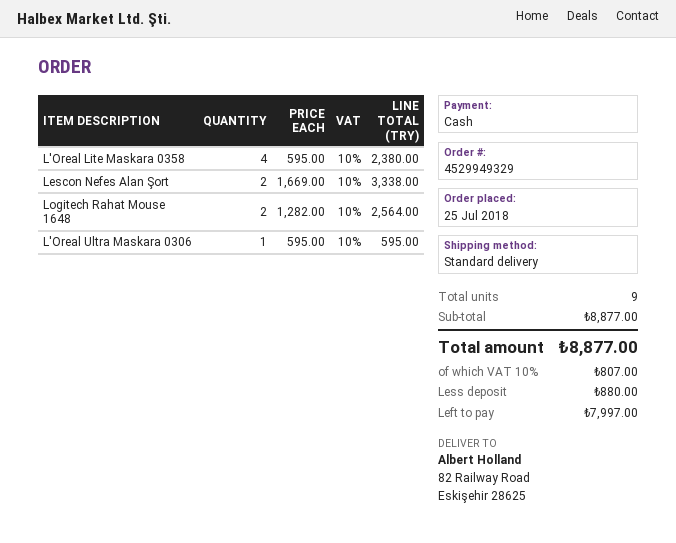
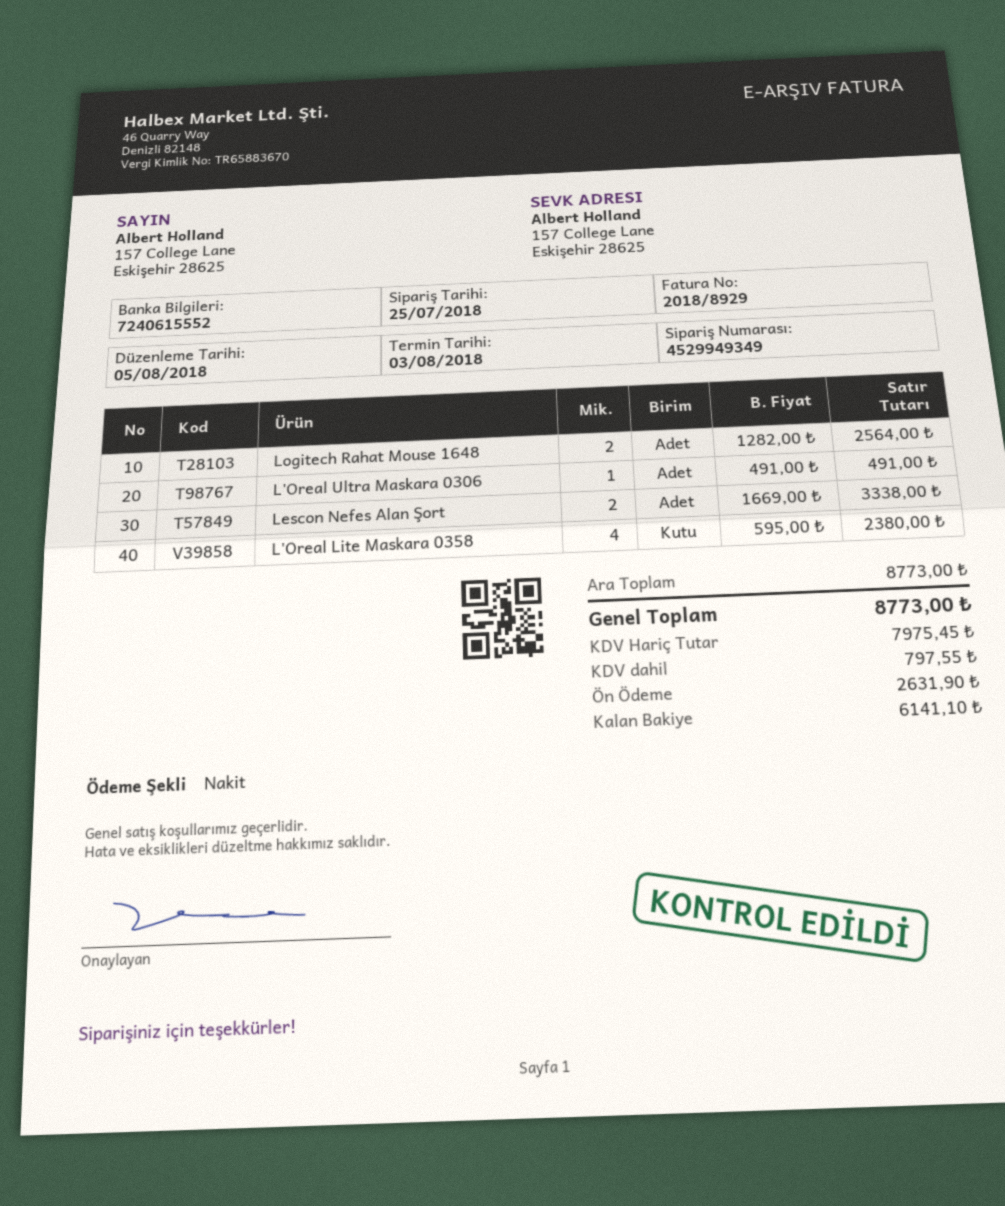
order number: 4529949329 -> 4529949349
ship to: 82 Railway Road, Eskişehir 28625 -> 157 College Lane, Eskişehir 28625
L'Oreal Ultra Maskara 0306: 1 x 595.00 = 595.00 -> 1 x 491.00 = 491.00
subtotal: 8877.00 -> 8773.00
tax: 807.00 -> 797.55
total: 8877.00 -> 8773.00
deposit: 880.00 -> 2631.90
balance: 7997.00 -> 6141.10

